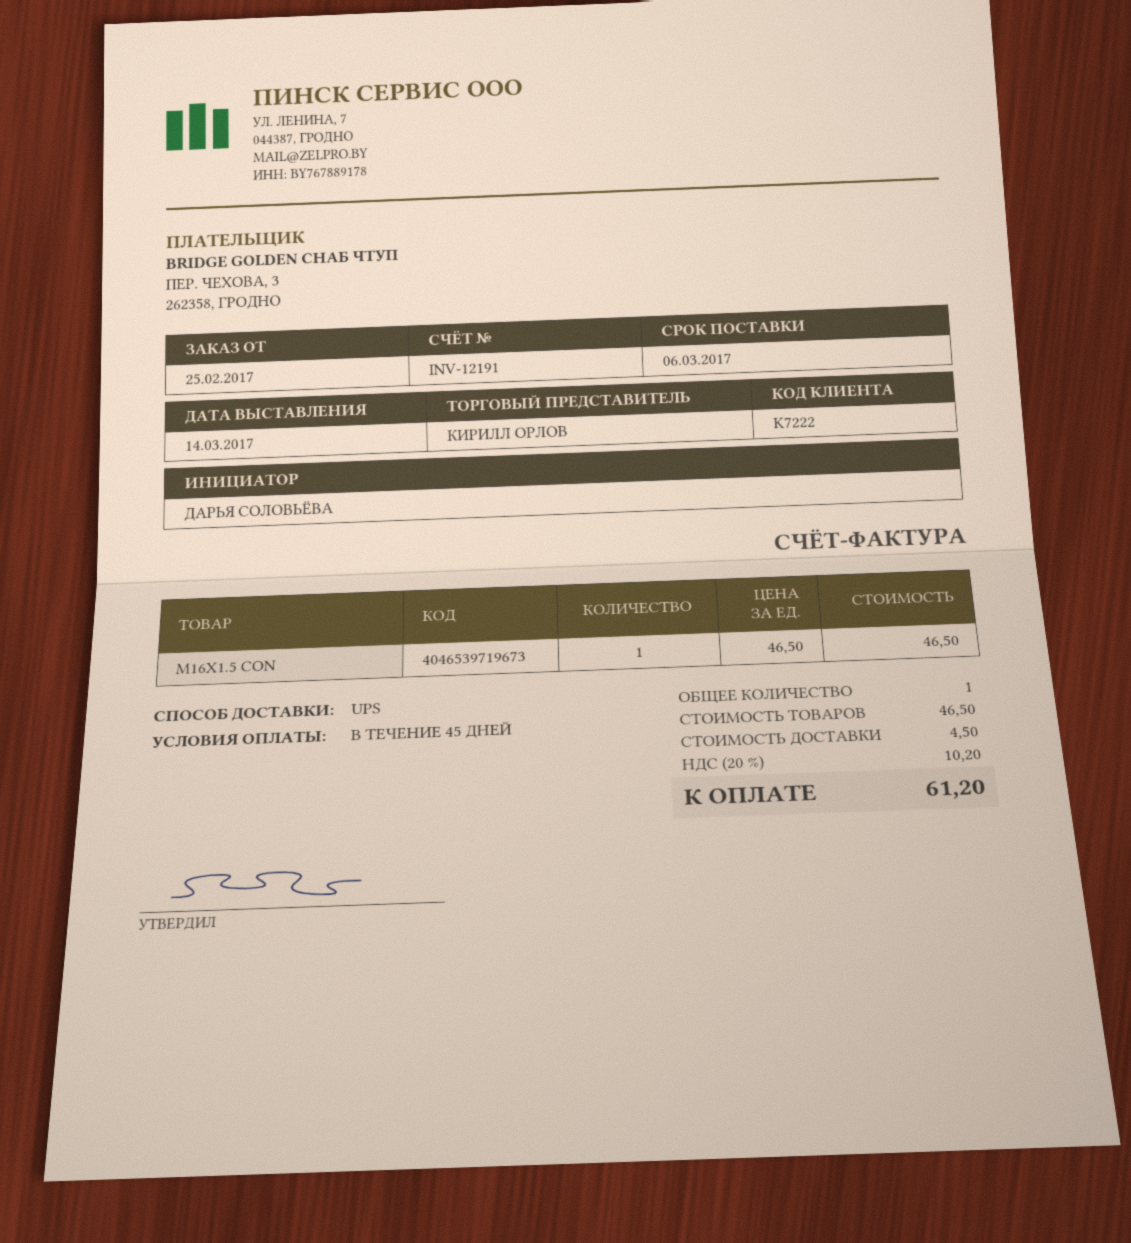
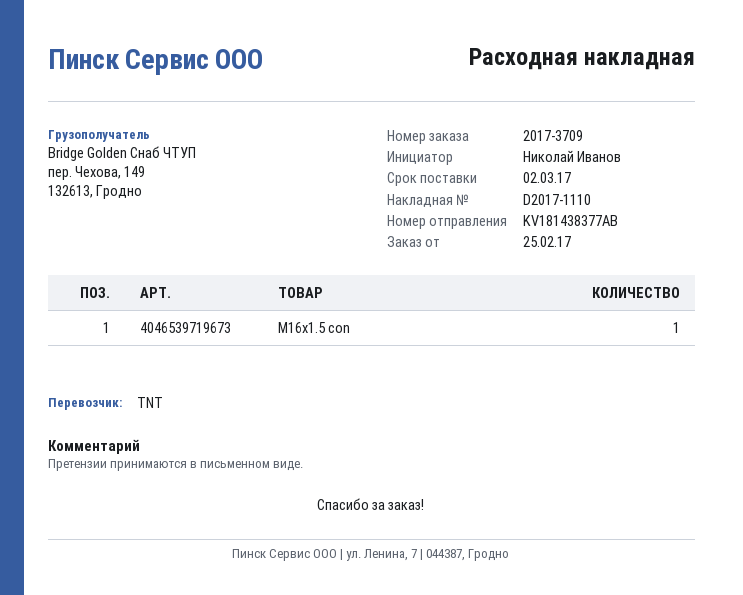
delivery date: 2017-03-06 -> 2017-03-02
ordered by: ДАРЬЯ СОЛОВЬЁВА -> Николай Иванов
shipping method: UPS -> TNT

